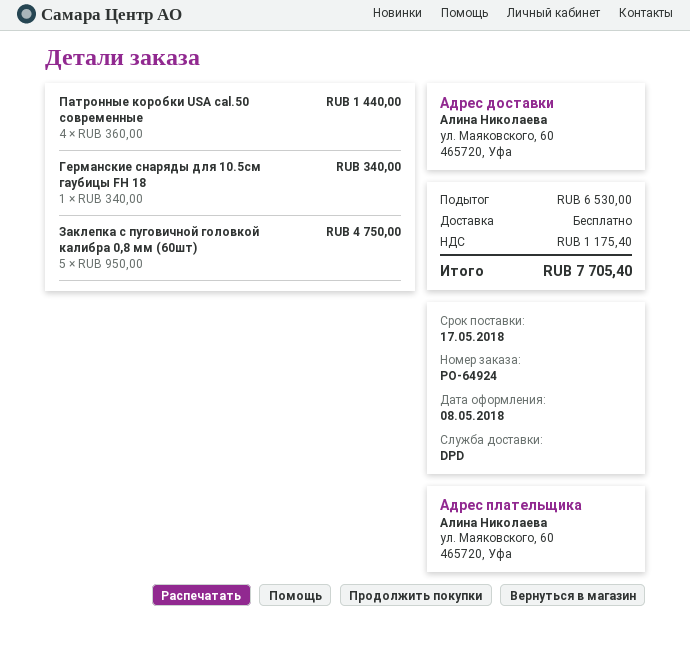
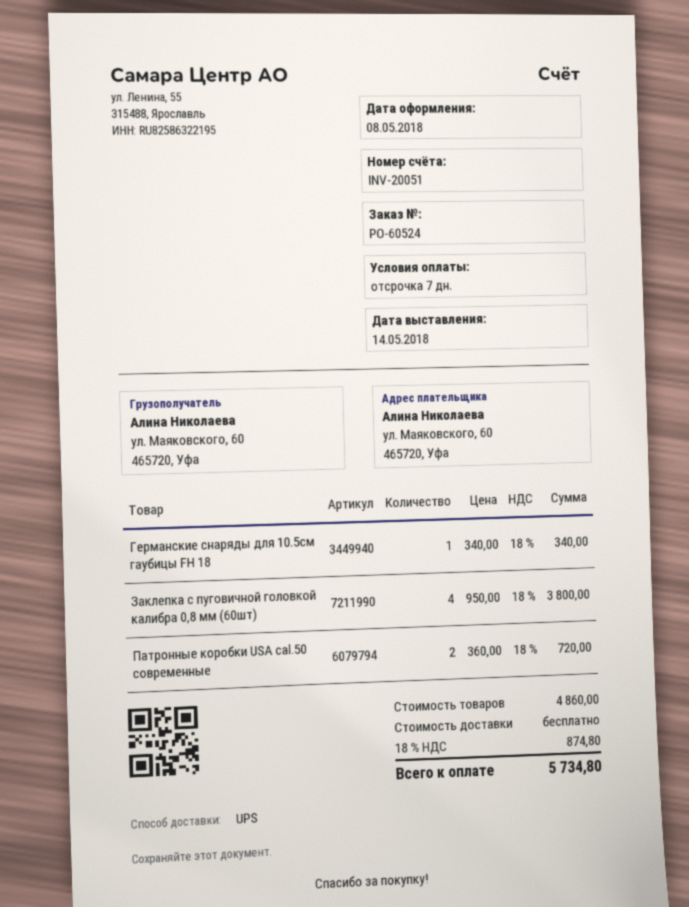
order number: PO-64924 -> PO-60524
shipping method: DPD -> UPS
Патронные коробки USA cal.50 современные: 4 x 360.00 = 1440.00 -> 2 x 360.00 = 720.00
Заклепка с пуговичной головкой калибра 0,8 мм (60шт): 5 x 950.00 = 4750.00 -> 4 x 950.00 = 3800.00
subtotal: 6530.00 -> 4860.00
tax: 1175.40 -> 874.80
total: 7705.40 -> 5734.80

